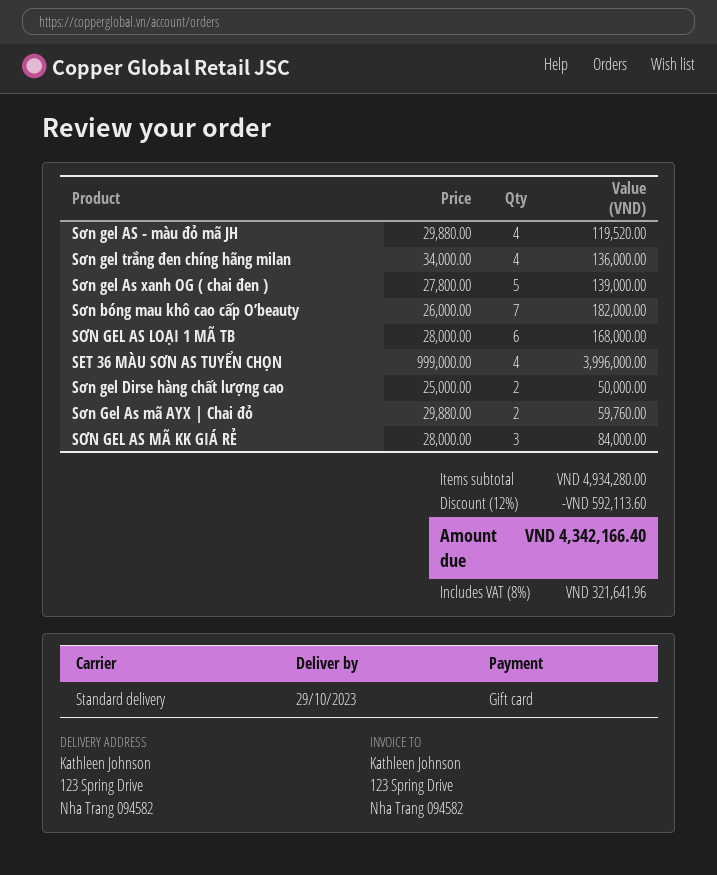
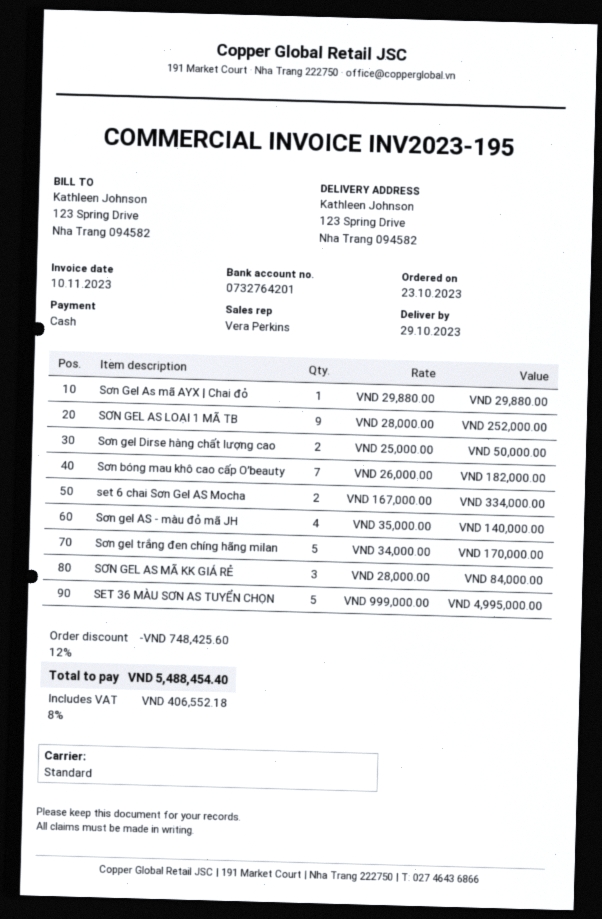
payment method: gift card -> cash
Sơn gel AS - màu đỏ mã JH: 4 x 29880.00 = 119520.00 -> 4 x 35000.00 = 140000.00
Sơn gel trắng đen chíng hãng milan: 4 x 34000.00 = 136000.00 -> 5 x 34000.00 = 170000.00
Sơn gel As xanh OG ( chai đen ): 5 x 27800.00 = 139000.00 -> none
SƠN GEL AS LOẠI 1 MÃ TB: 6 x 28000.00 = 168000.00 -> 9 x 28000.00 = 252000.00
SET 36 MÀU SƠN AS TUYỂN CHỌN: 4 x 999000.00 = 3996000.00 -> 5 x 999000.00 = 4995000.00
Sơn Gel As mã AYX | Chai đỏ: 2 x 29880.00 = 59760.00 -> 1 x 29880.00 = 29880.00
set 6 chai Sơn Gel AS Mocha: none -> 2 x 167000.00 = 334000.00
discount: 12% = 592113.60 -> 12% = 748425.60
tax: 8% = 321641.96 -> 8% = 406552.18
total: 4342166.40 -> 5488454.40

